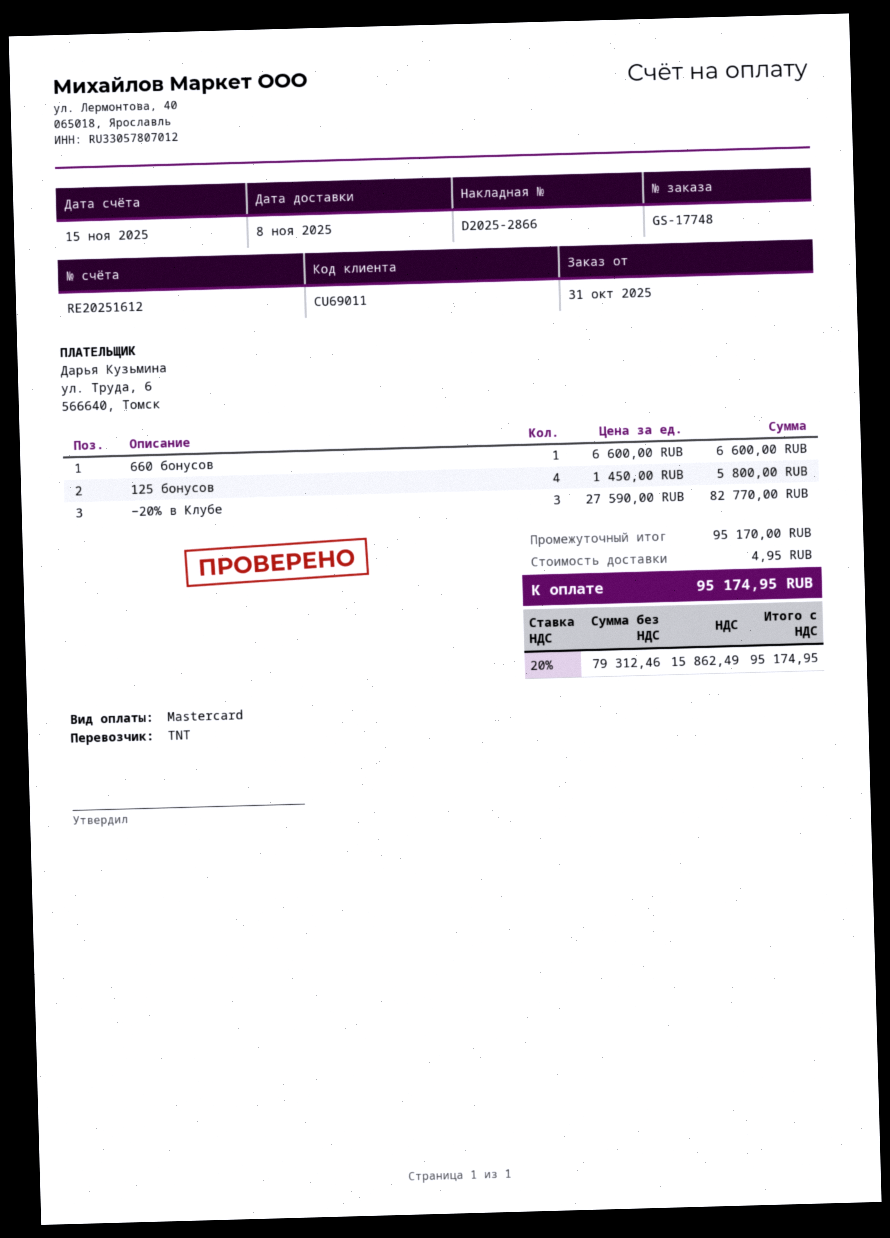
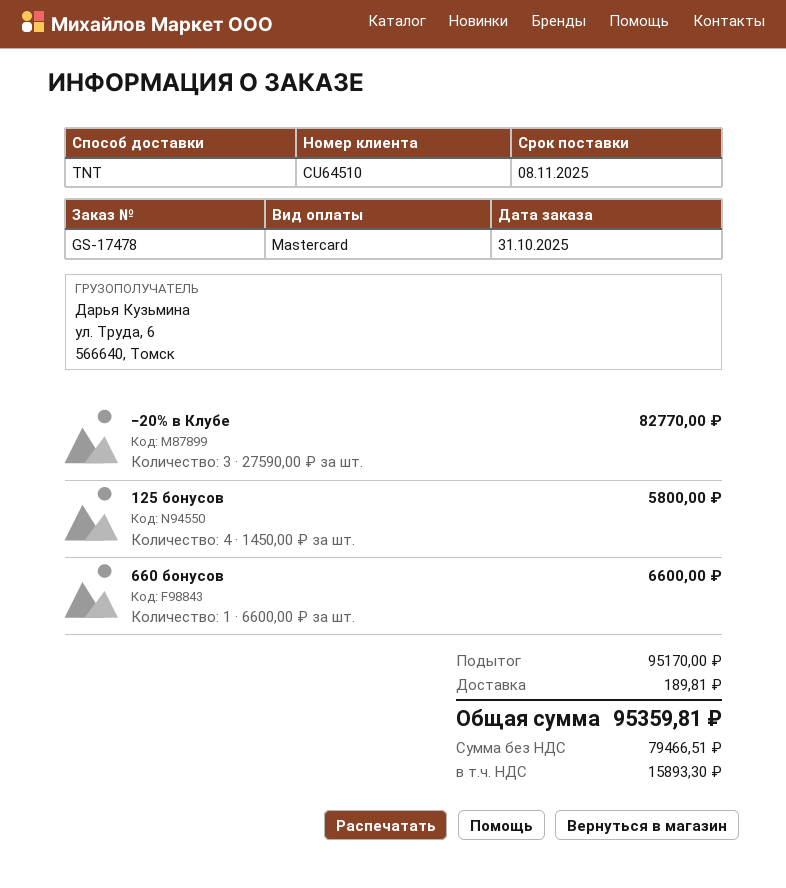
order number: GS-17748 -> GS-17478
customer number: CU69011 -> CU64510
shipping: 4.95 -> 189.81
net: 79312.46 -> 79466.51
tax: 15862.49 -> 15893.30
total: 95174.95 -> 95359.81

